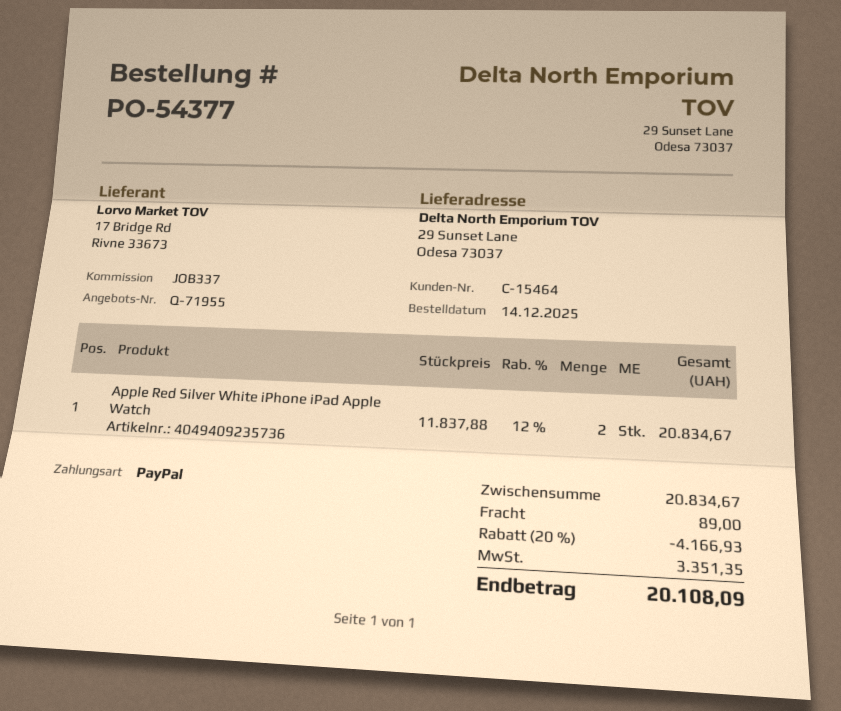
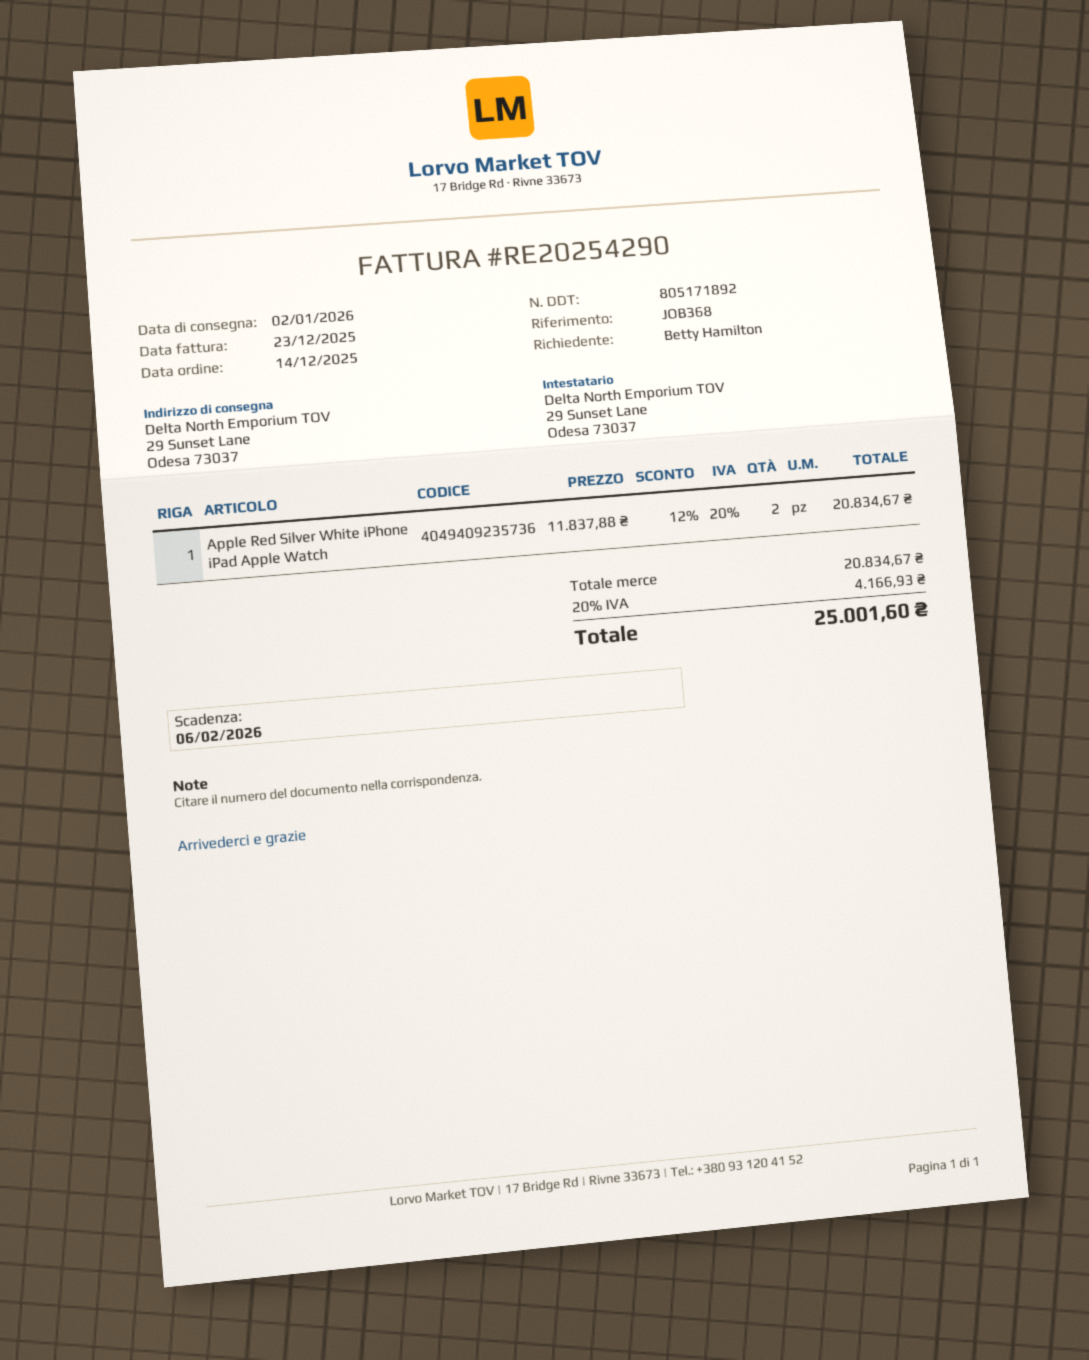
reference: JOB337 -> JOB368
discount: 20% = 4166.93 -> none
shipping: 89.00 -> none
tax: 3351.35 -> 4166.93
total: 20108.09 -> 25001.60

